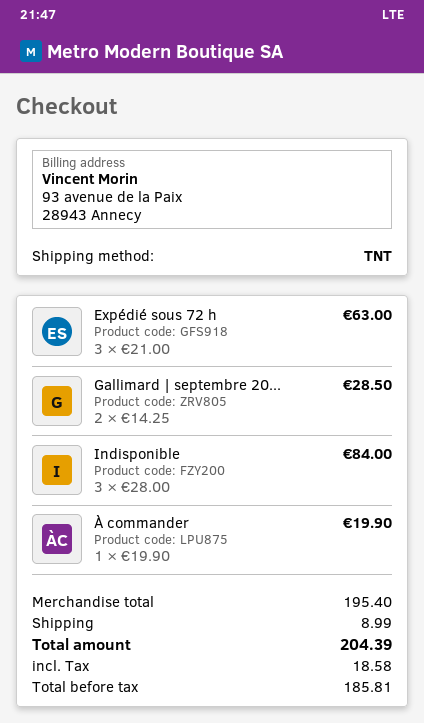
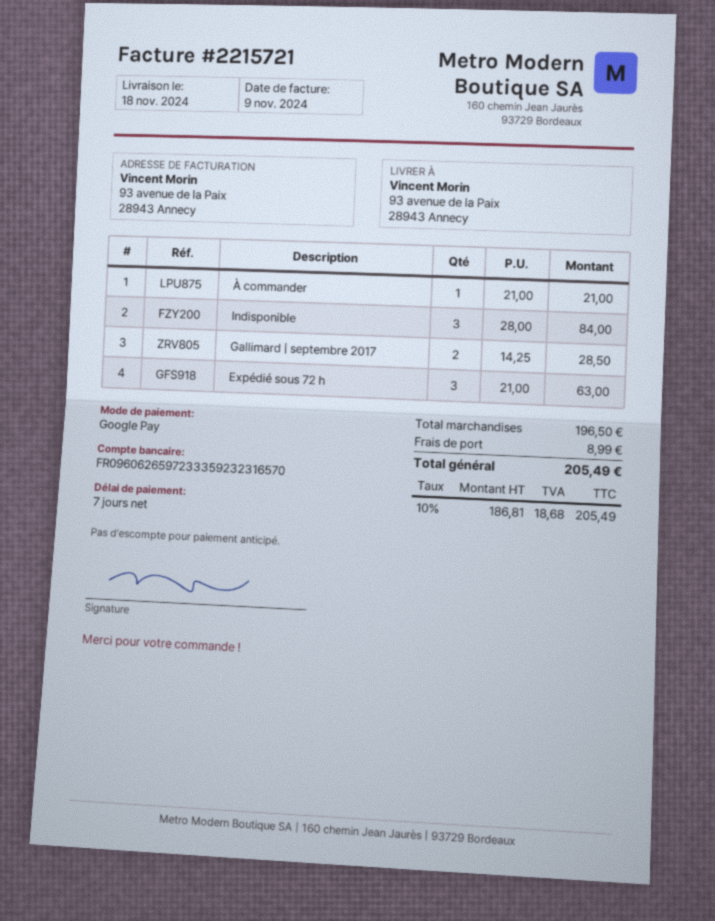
À commander: 1 x 19.90 = 19.90 -> 1 x 21.00 = 21.00
subtotal: 195.40 -> 196.50
net: 185.81 -> 186.81
tax: 18.58 -> 18.68
total: 204.39 -> 205.49

